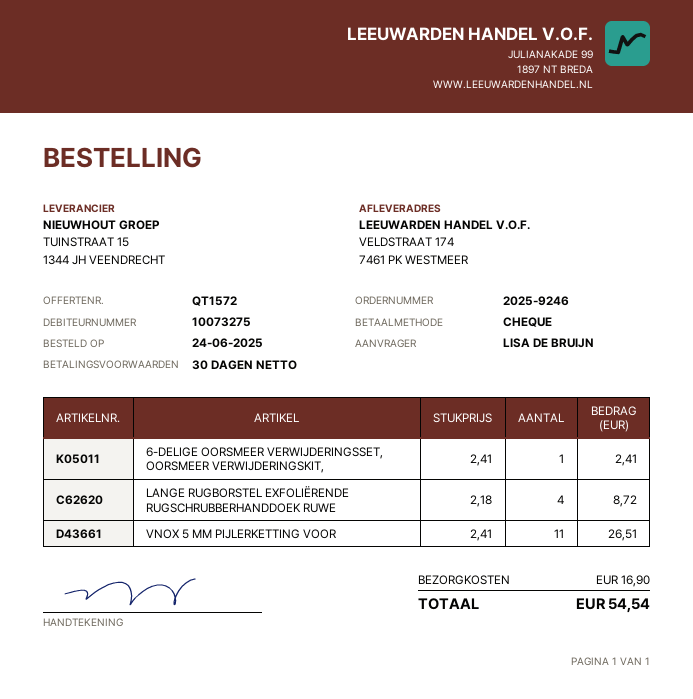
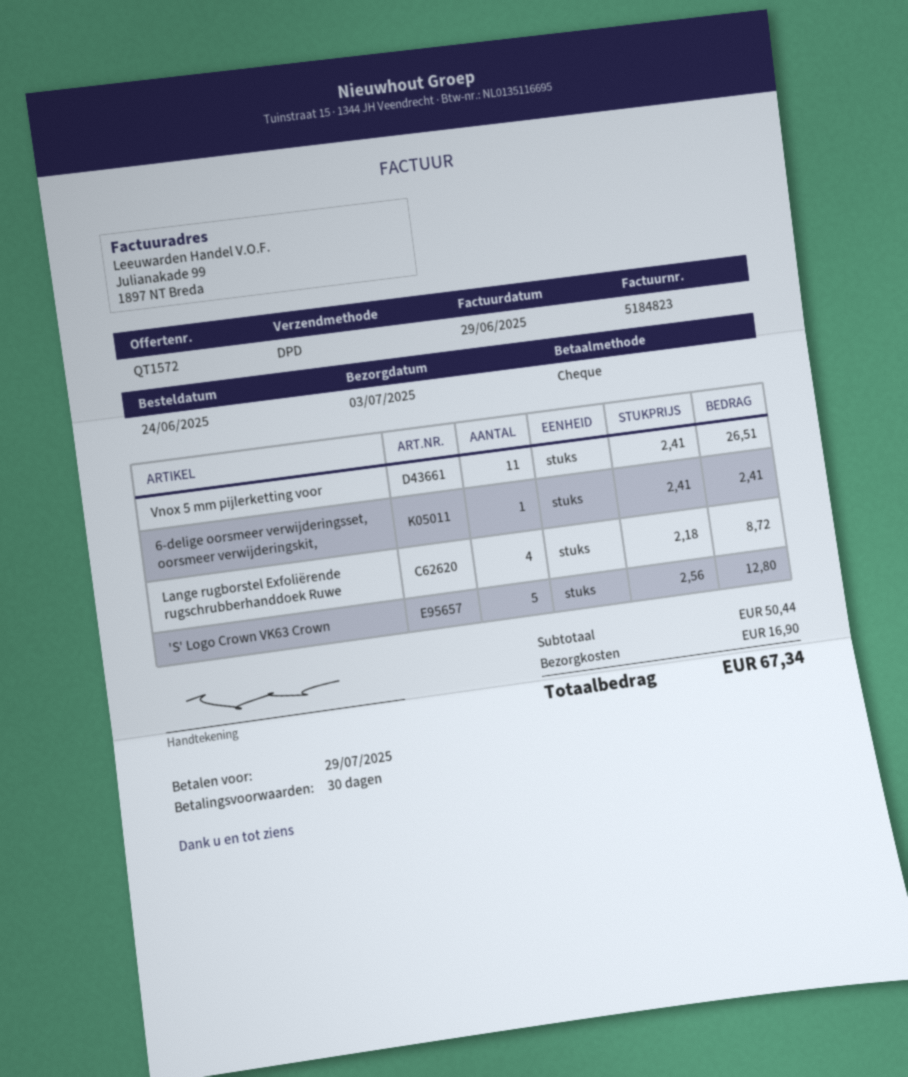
'S' Logo Crown VK63 Crown: none -> 5 x 2.56 = 12.80
total: 54.54 -> 67.34

